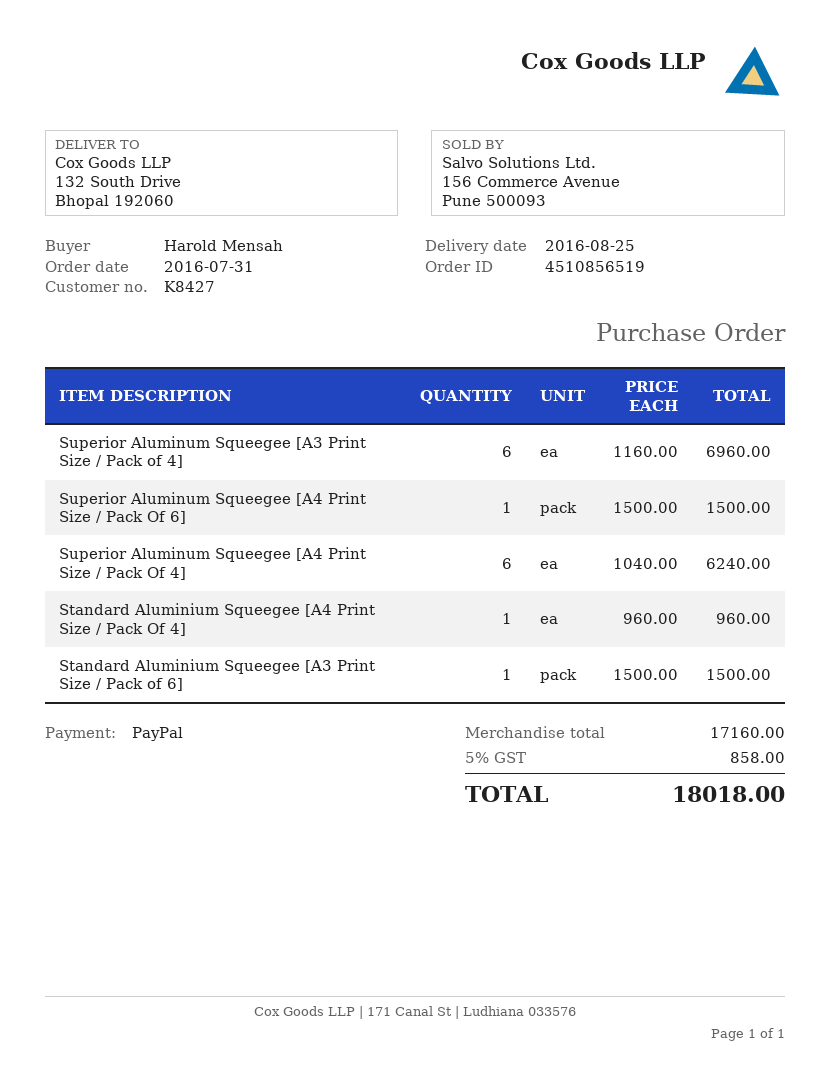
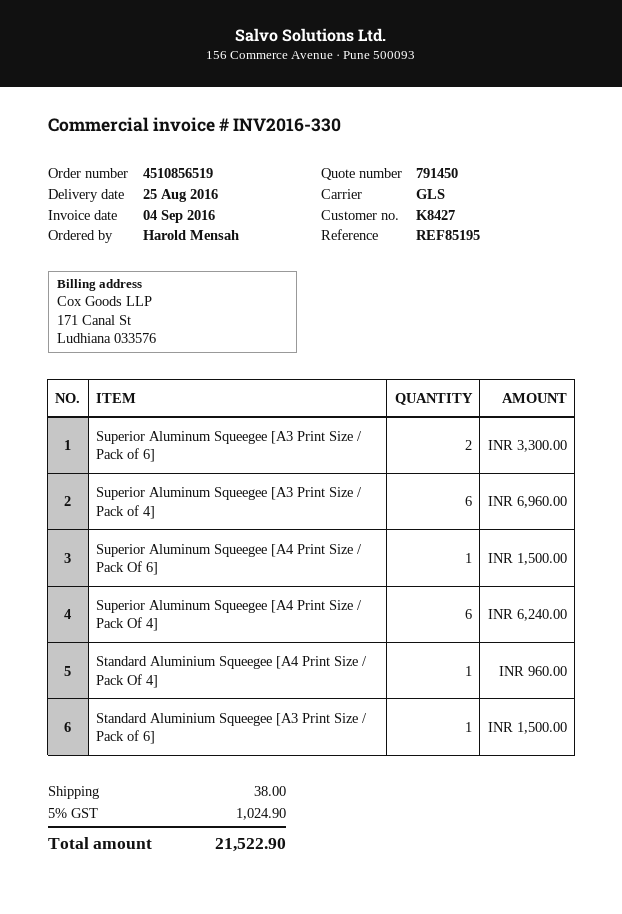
Superior Aluminum Squeegee [A3 Print Size / Pack of 6]: none -> 2 for 3300.00
shipping: none -> 38.00
tax: 5% = 858.00 -> 5% = 1024.90
total: 18018.00 -> 21522.90

